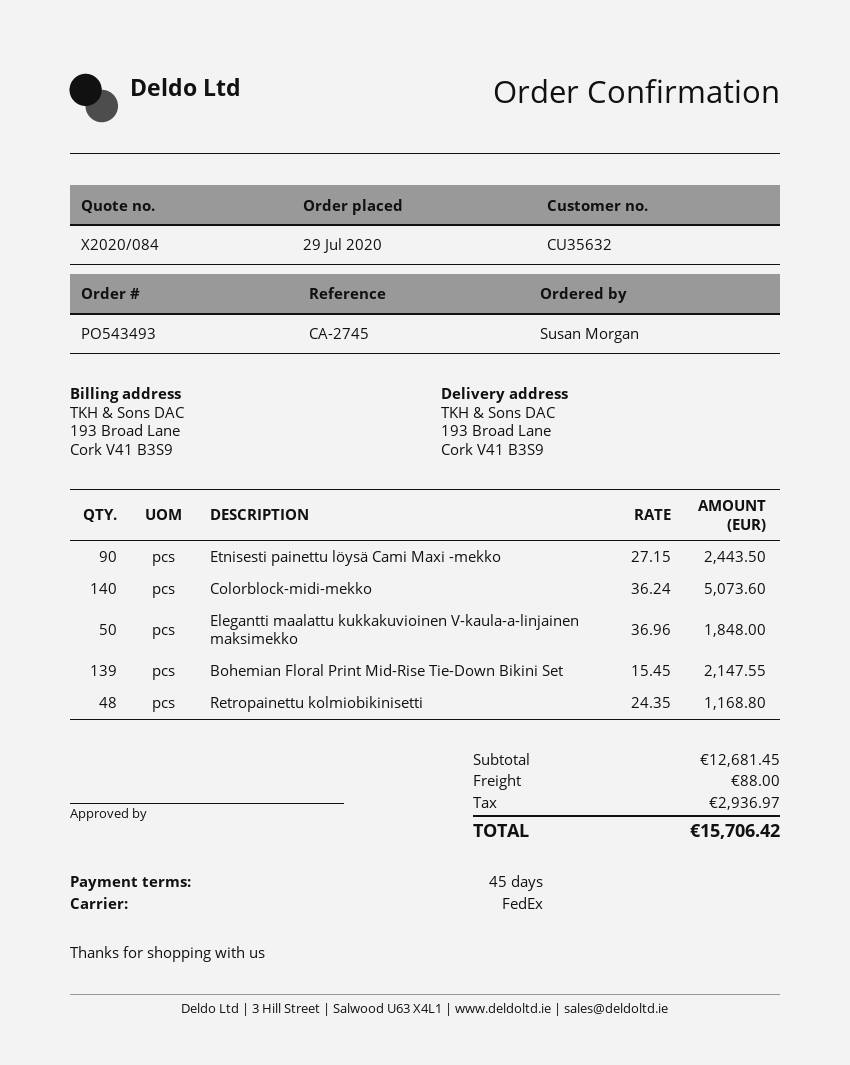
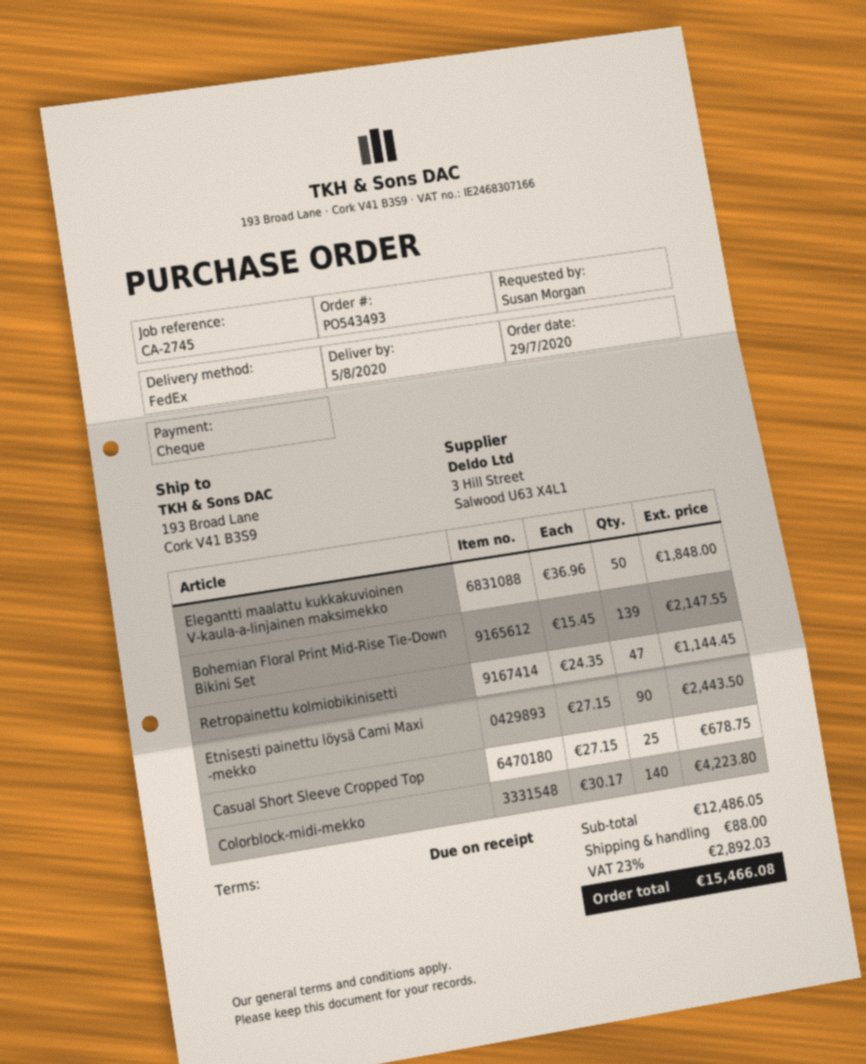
payment terms: 45 days -> on receipt
Colorblock-midi-mekko: 140 x 36.24 = 5073.60 -> 140 x 30.17 = 4223.80
Retropainettu kolmiobikinisetti: 48 x 24.35 = 1168.80 -> 47 x 24.35 = 1144.45
Casual Short Sleeve Cropped Top: none -> 25 x 27.15 = 678.75
subtotal: 12681.45 -> 12486.05
tax: 2936.97 -> 2892.03
total: 15706.42 -> 15466.08

